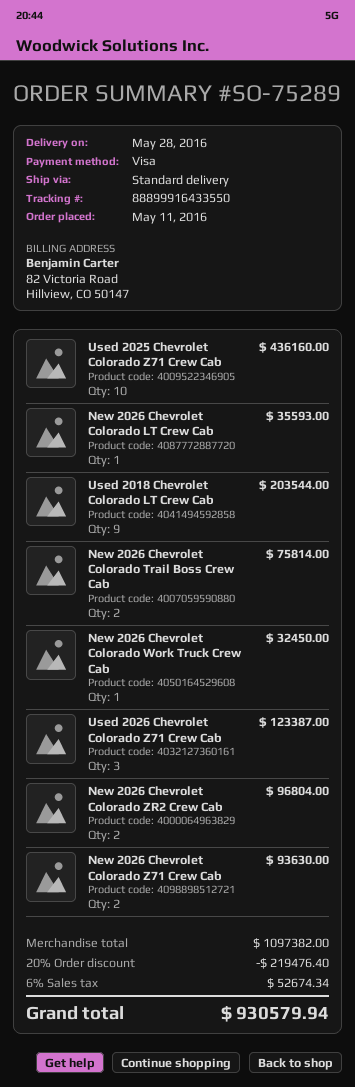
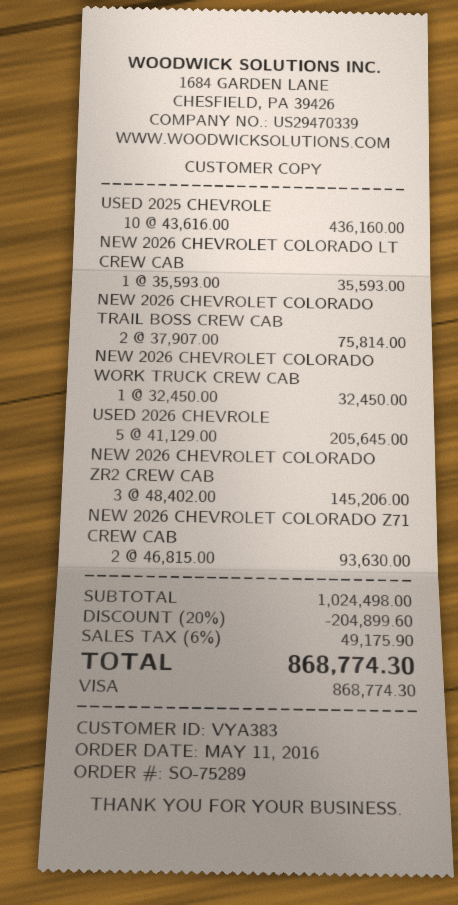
Used 2018 Chevrolet Colorado LT Crew Cab: 9 for 203544.00 -> none
Used 2026 Chevrolet Colorado Z71 Crew Cab: 3 for 123387.00 -> 5 for 205645.00
New 2026 Chevrolet Colorado ZR2 Crew Cab: 2 for 96804.00 -> 3 for 145206.00
subtotal: 1097382.00 -> 1024498.00
discount: 20% = 219476.40 -> 20% = 204899.60
tax: 6% = 52674.34 -> 6% = 49175.90
total: 930579.94 -> 868774.30

